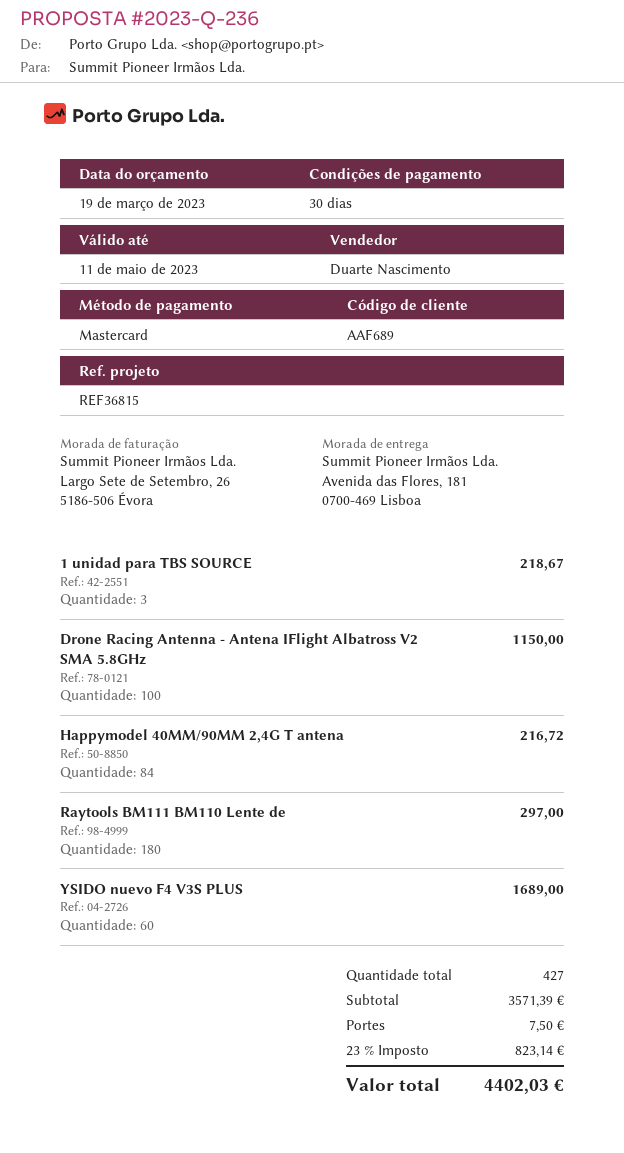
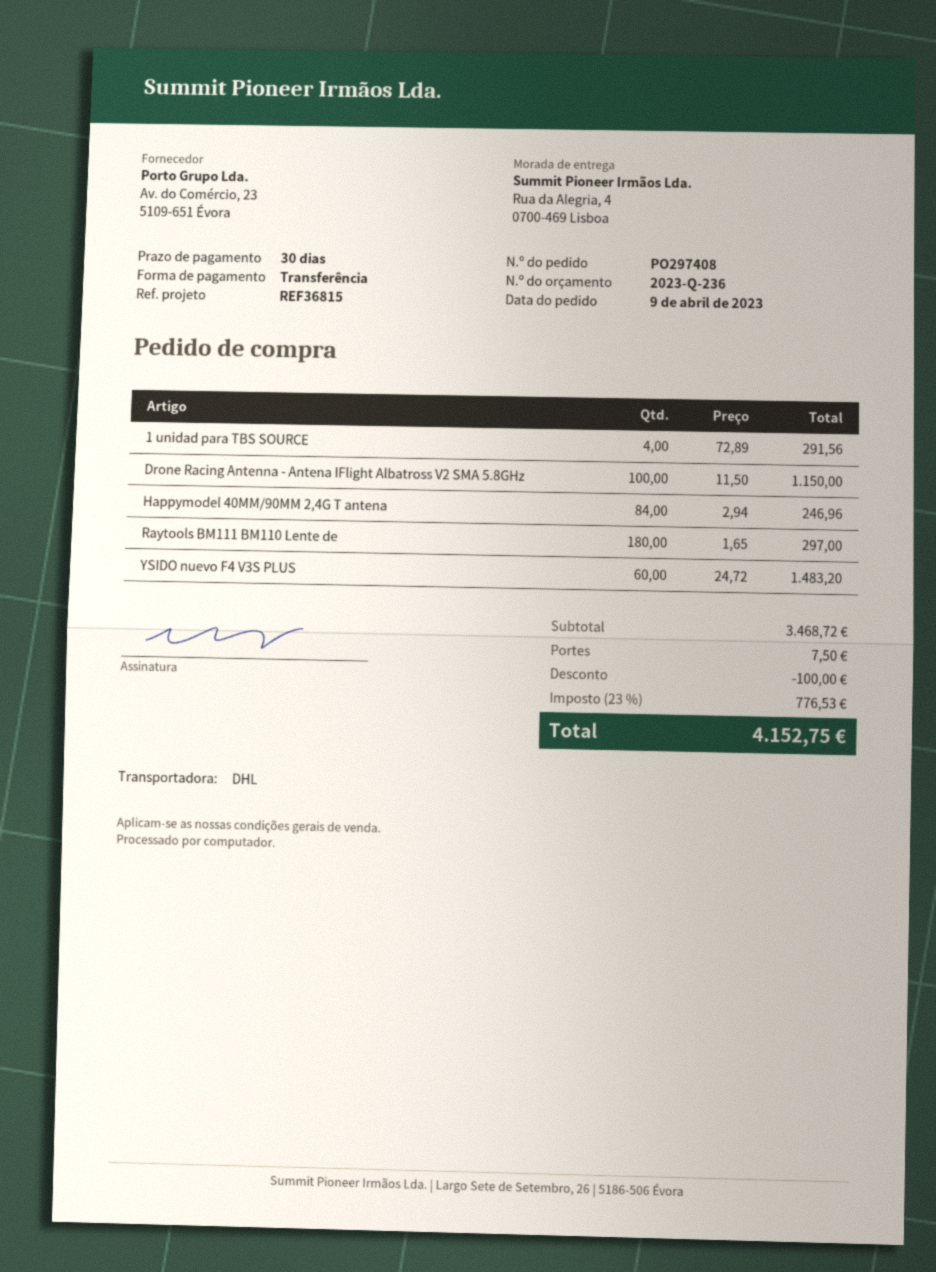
payment method: Mastercard -> bank transfer
ship to: Avenida das Flores, 181, 0700-469 Lisboa -> Rua da Alegria, 4, 0700-469 Lisboa
1 unidad para TBS SOURCE: 3 for 218.67 -> 4 for 291.56
Happymodel 40MM/90MM 2,4G T antena: 84 for 216.72 -> 84 for 246.96
YSIDO nuevo F4 V3S PLUS: 60 for 1689.00 -> 60 for 1483.20
subtotal: 3571.39 -> 3468.72
discount: none -> 100.00
tax: 23% = 823.14 -> 23% = 776.53
total: 4402.03 -> 4152.75

